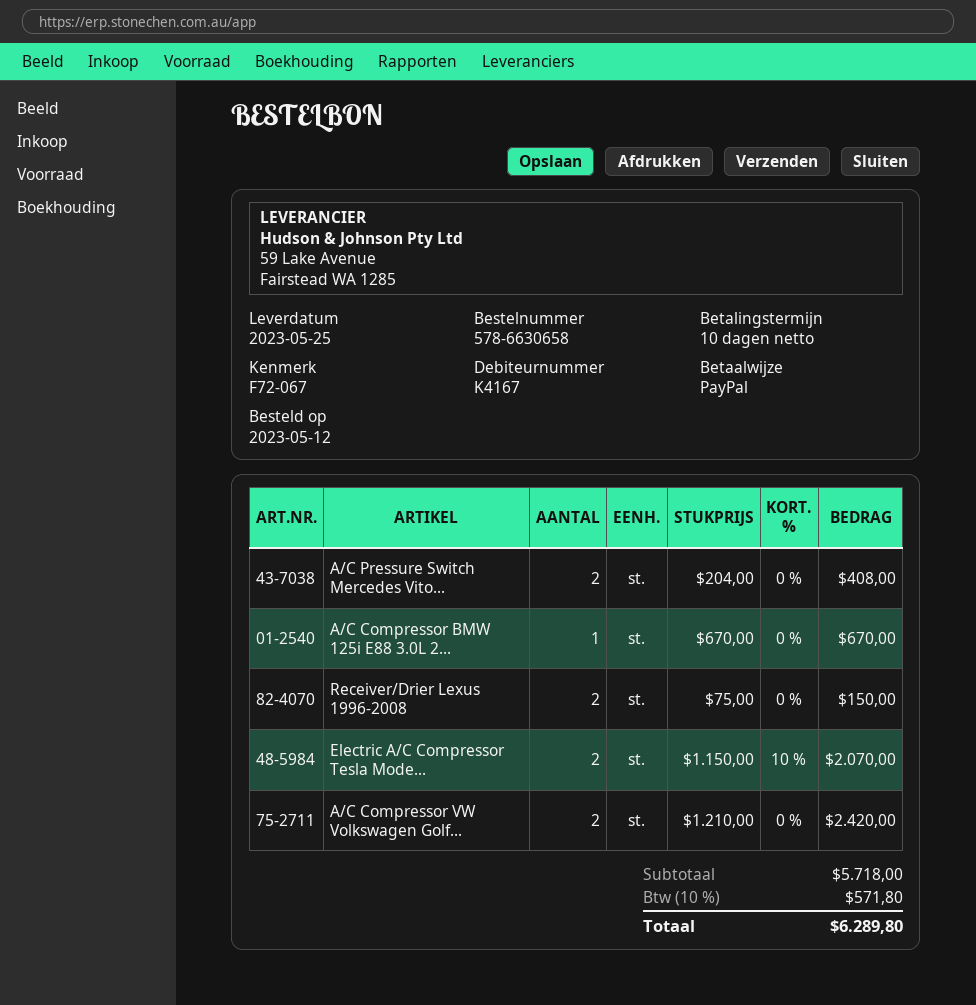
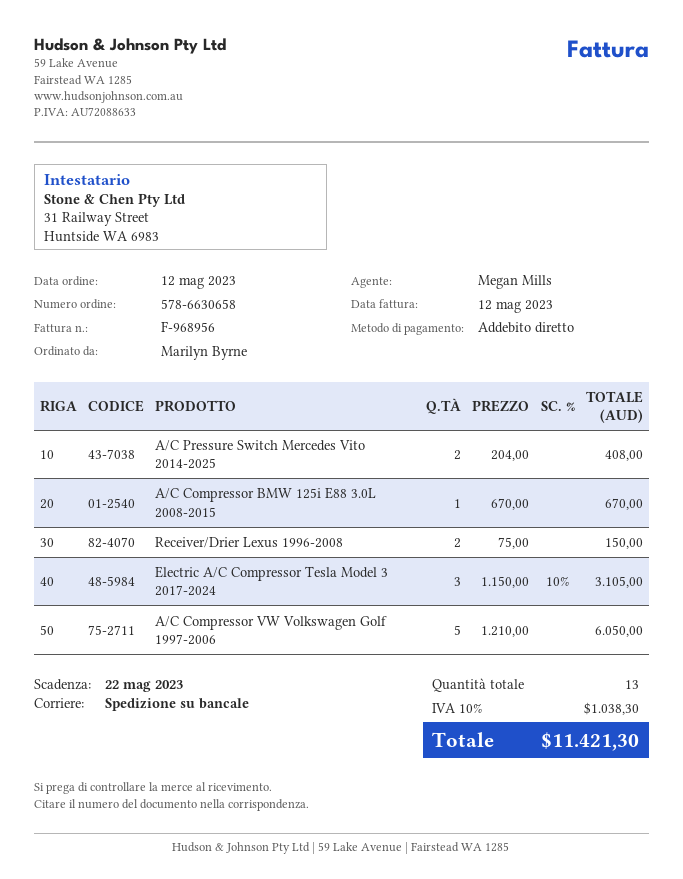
payment method: PayPal -> direct debit
Electric A/C Compressor Tesla Mode...: 2 x 1150.00 - 10% = 2070.00 -> 3 x 1150.00 - 10% = 3105.00
A/C Compressor VW Volkswagen Golf...: 2 x 1210.00 = 2420.00 -> 5 x 1210.00 = 6050.00
tax: 10% = 571.80 -> 10% = 1038.30
total: 6289.80 -> 11421.30

